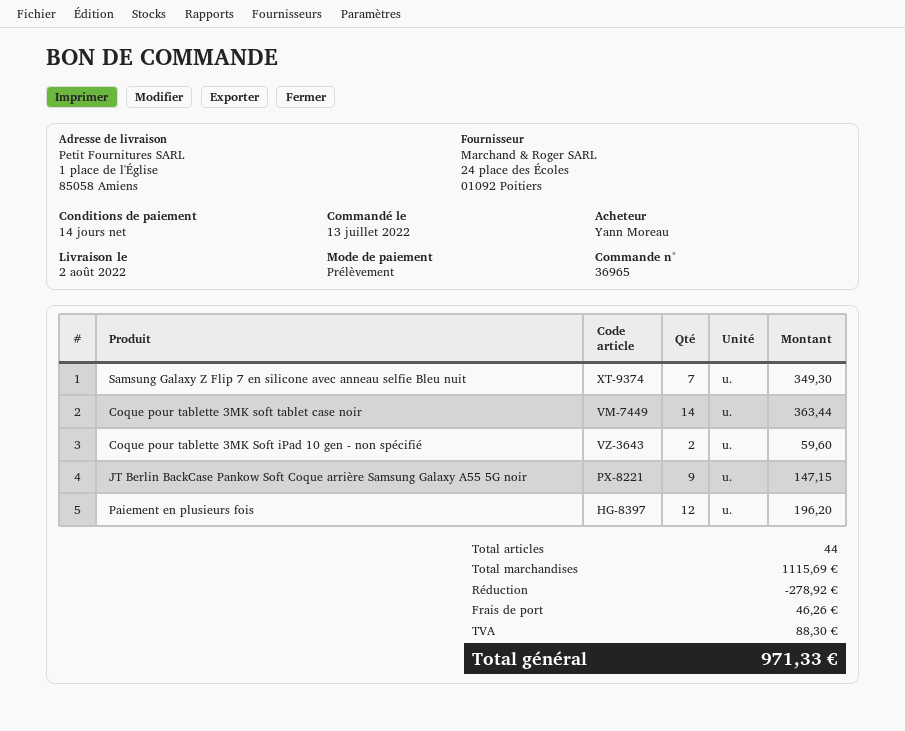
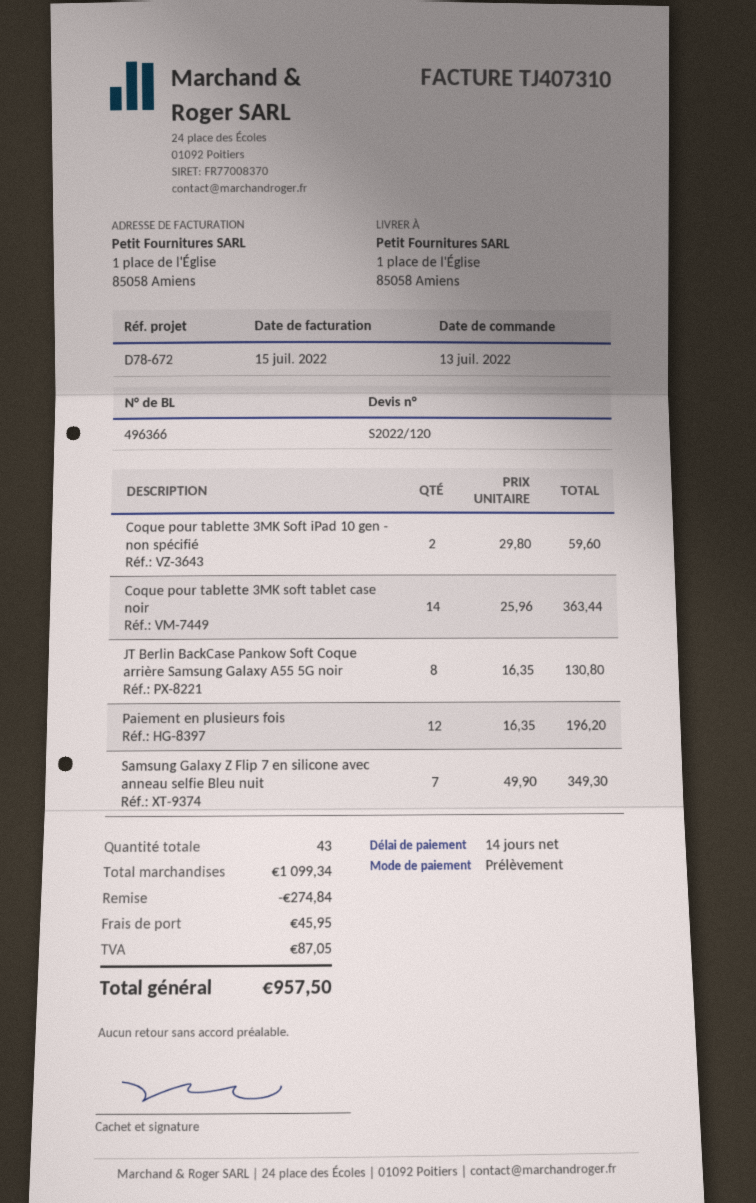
JT Berlin BackCase Pankow Soft Coque arrière Samsung Galaxy A55 5G noir: 9 for 147.15 -> 8 for 130.80
total quantity: 44 -> 43
subtotal: 1115.69 -> 1099.34
discount: 278.92 -> 274.84
shipping: 46.26 -> 45.95
tax: 88.30 -> 87.05
total: 971.33 -> 957.50

